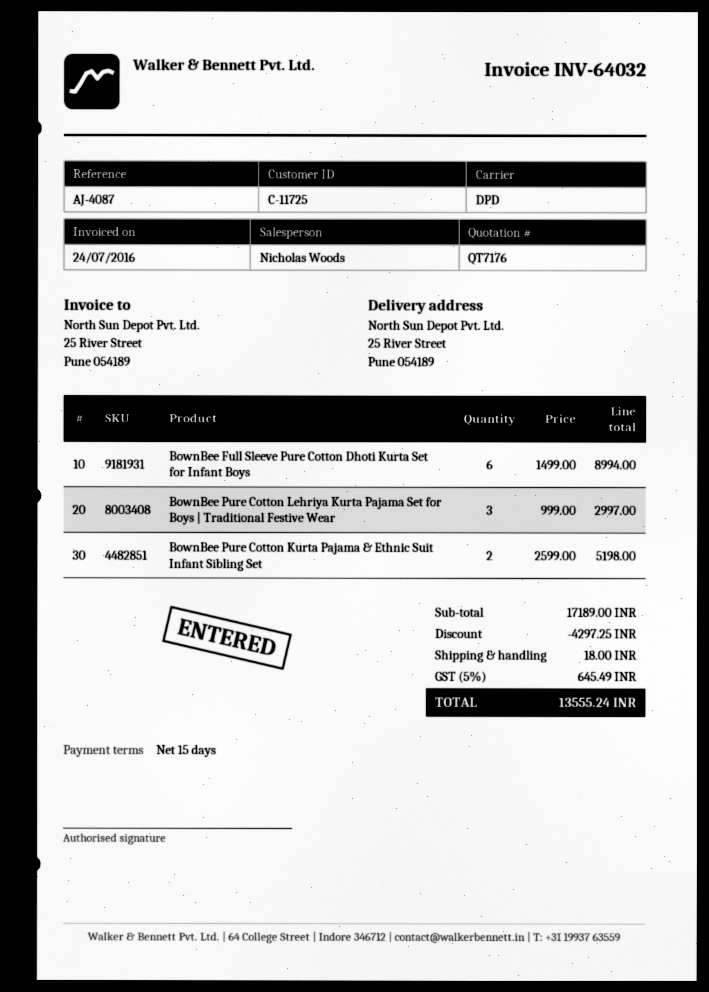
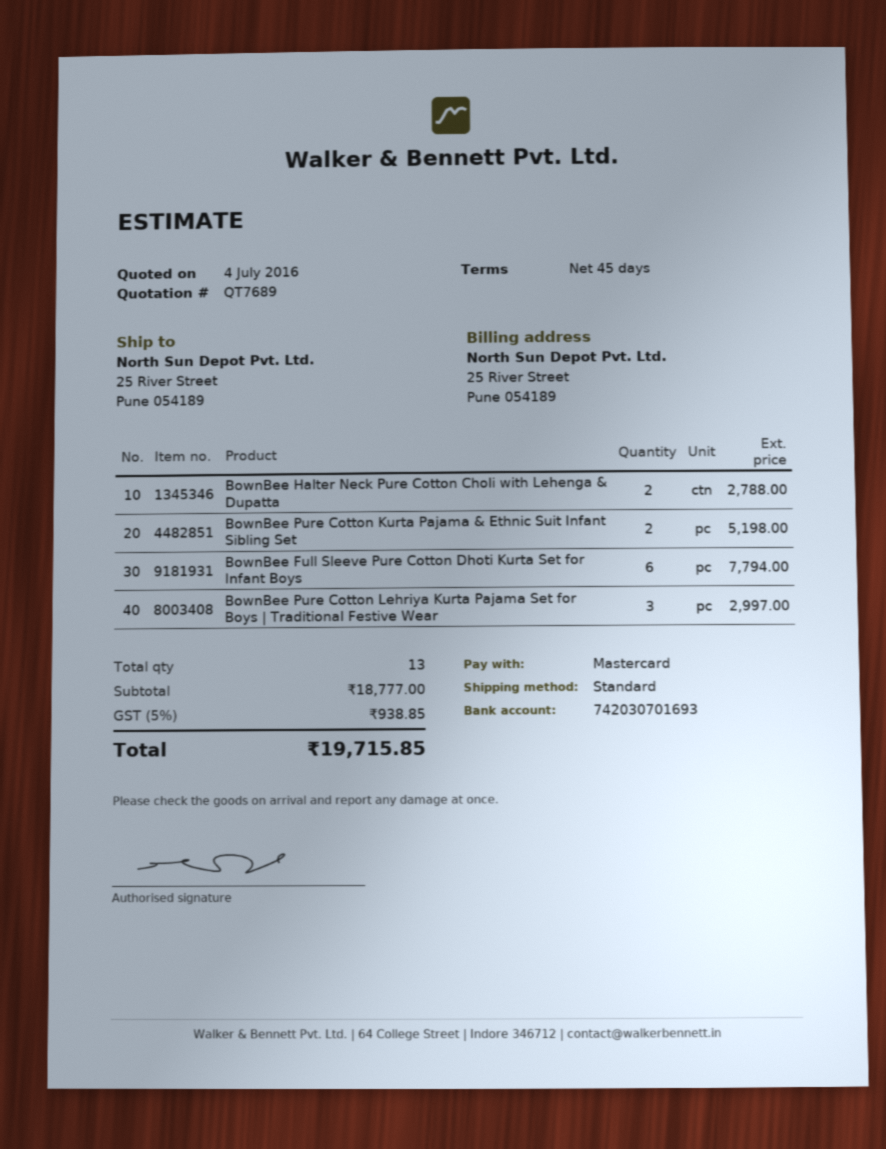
quote number: QT7176 -> QT7689
payment terms: 15 days -> 45 days
shipping method: DPD -> standard
BownBee Full Sleeve Pure Cotton Dhoti Kurta Set for Infant Boys: 6 for 8994.00 -> 6 for 7794.00
BownBee Halter Neck Pure Cotton Choli with Lehenga & Dupatta: none -> 2 for 2788.00
subtotal: 17189.00 -> 18777.00
discount: 4297.25 -> none
shipping: 18.00 -> none
tax: 5% = 645.49 -> 5% = 938.85
total: 13555.24 -> 19715.85

